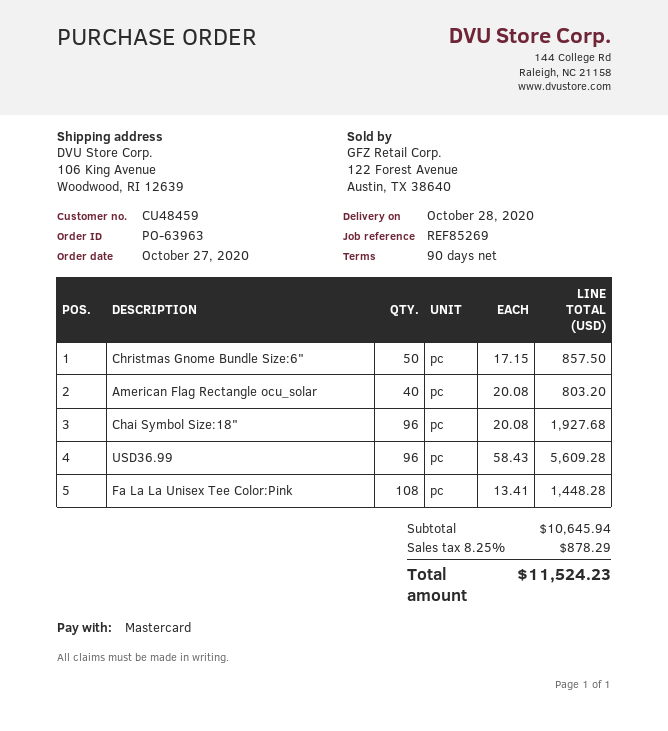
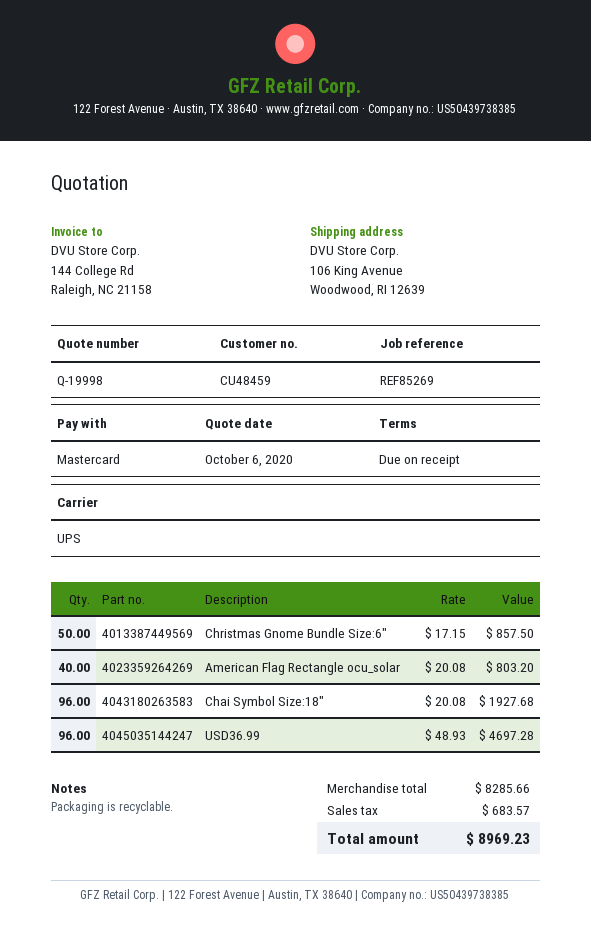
payment terms: 90 days -> on receipt
USD36.99: 96 x 58.43 = 5609.28 -> 96 x 48.93 = 4697.28
Fa La La Unisex Tee Color:Pink: 108 x 13.41 = 1448.28 -> none
subtotal: 10645.94 -> 8285.66
tax: 878.29 -> 683.57
total: 11524.23 -> 8969.23

